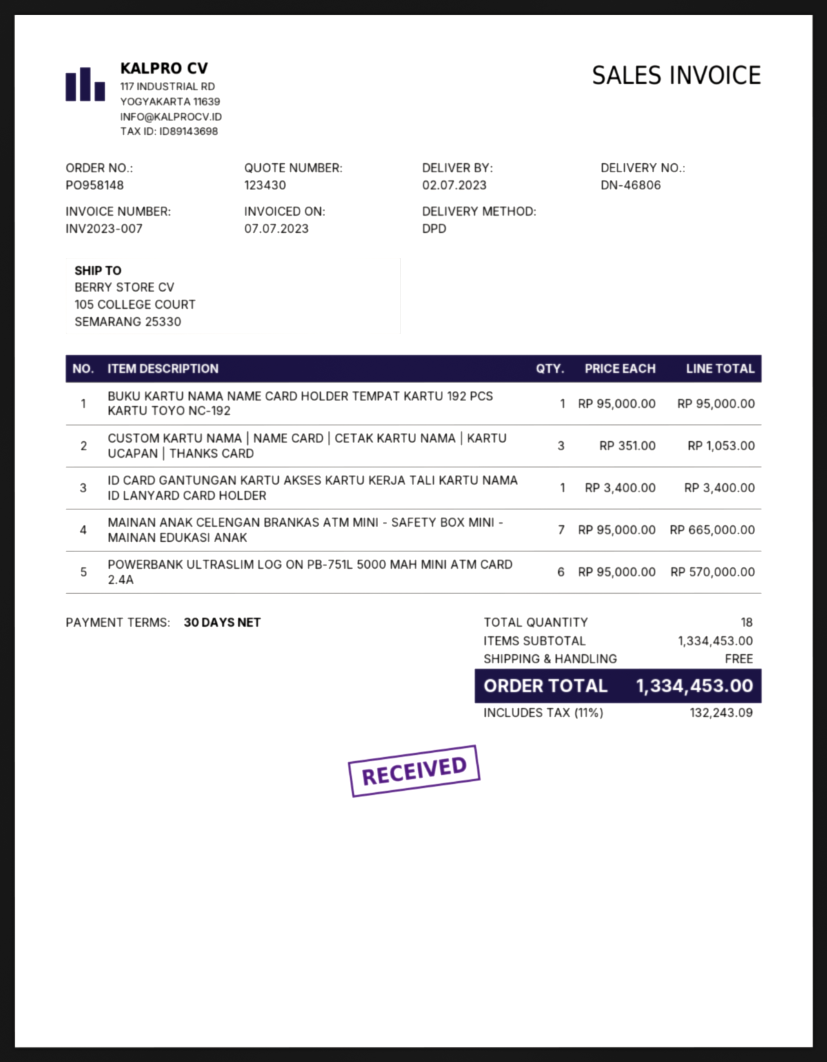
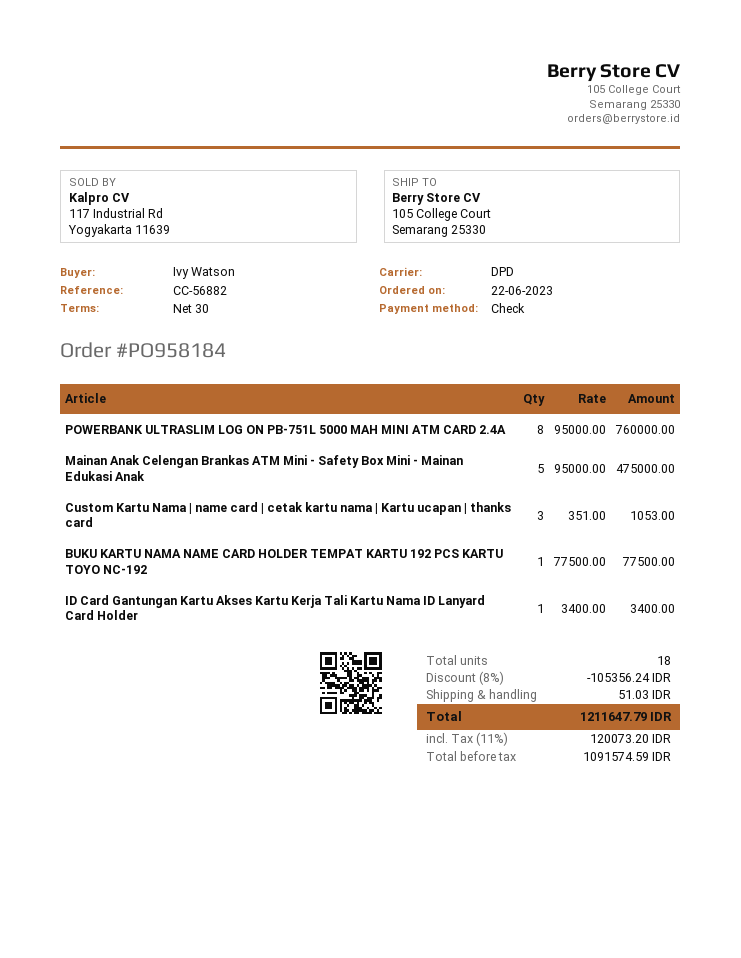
order number: PO958148 -> PO958184
BUKU KARTU NAMA NAME CARD HOLDER TEMPAT KARTU 192 PCS KARTU TOYO NC-192: 1 x 95000.00 = 95000.00 -> 1 x 77500.00 = 77500.00
MAINAN ANAK CELENGAN BRANKAS ATM MINI - SAFETY BOX MINI - MAINAN EDUKASI ANAK: 7 x 95000.00 = 665000.00 -> 5 x 95000.00 = 475000.00
POWERBANK ULTRASLIM LOG ON PB-751L 5000 MAH MINI ATM CARD 2.4A: 6 x 95000.00 = 570000.00 -> 8 x 95000.00 = 760000.00
discount: none -> 8% = 105356.24
shipping: 0.00 -> 51.03
tax: 11% = 132243.09 -> 11% = 120073.20
total: 1334453.00 -> 1211647.79

